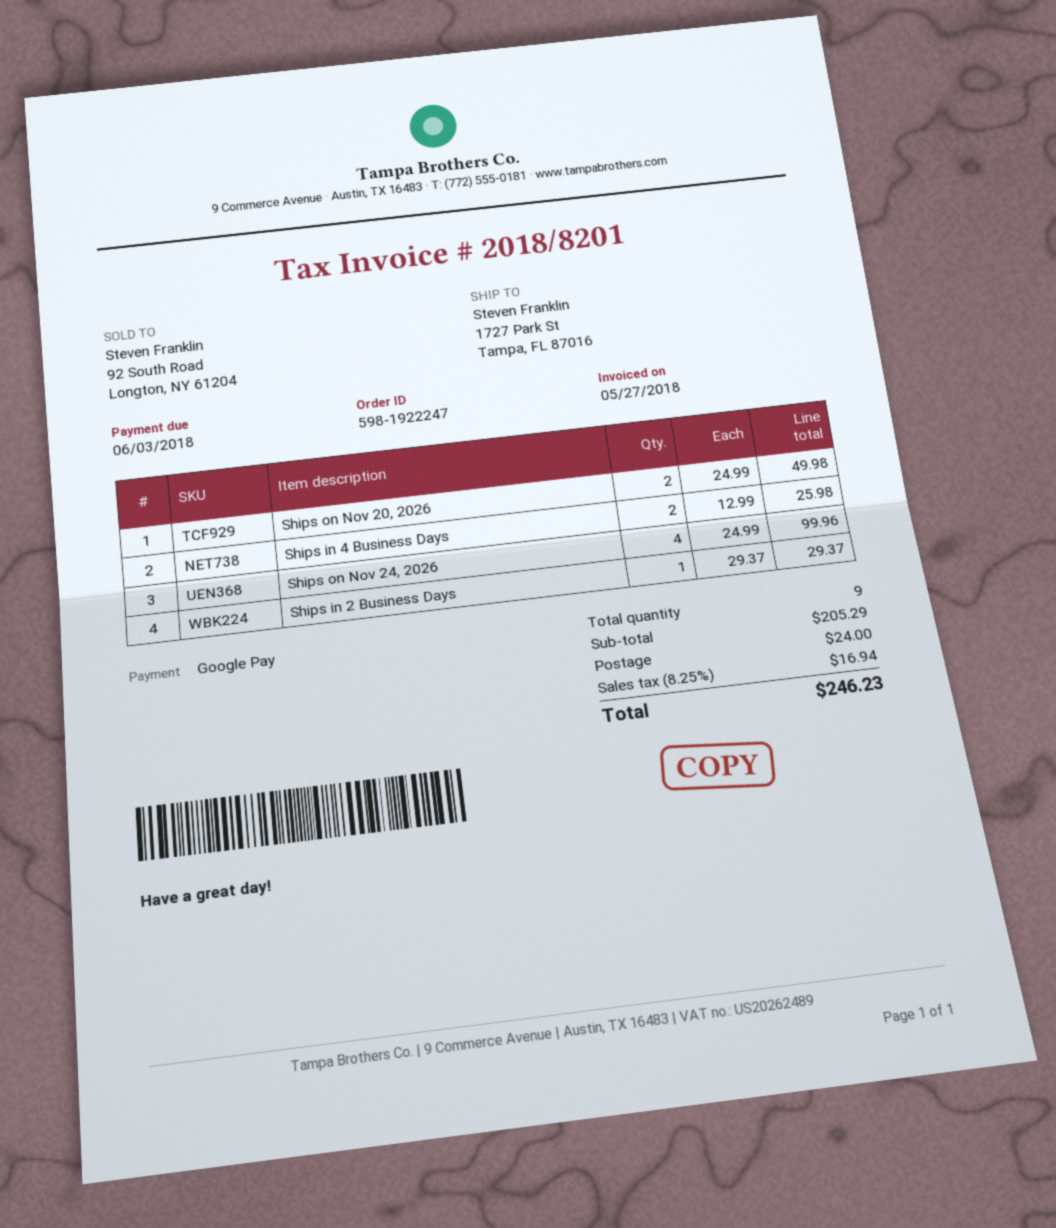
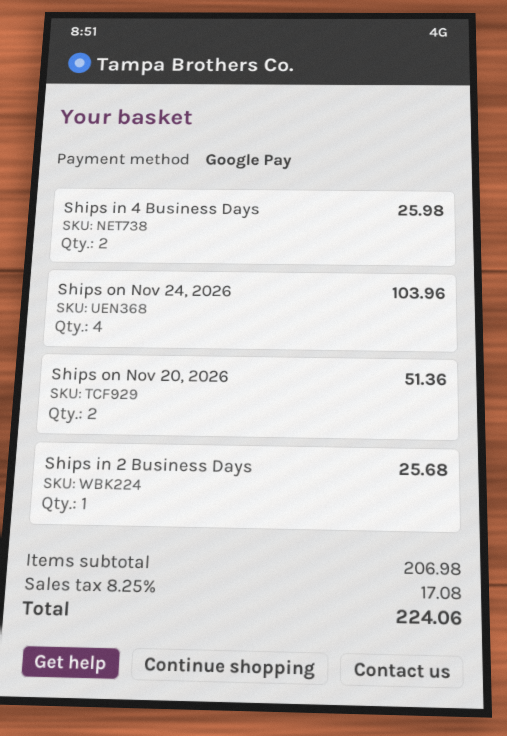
Ships on Nov 20, 2026: 2 for 49.98 -> 2 for 51.36
Ships on Nov 24, 2026: 4 for 99.96 -> 4 for 103.96
Ships in 2 Business Days: 1 for 29.37 -> 1 for 25.68
subtotal: 205.29 -> 206.98
shipping: 24.00 -> none
tax: 8.25% = 16.94 -> 8.25% = 17.08
total: 246.23 -> 224.06

